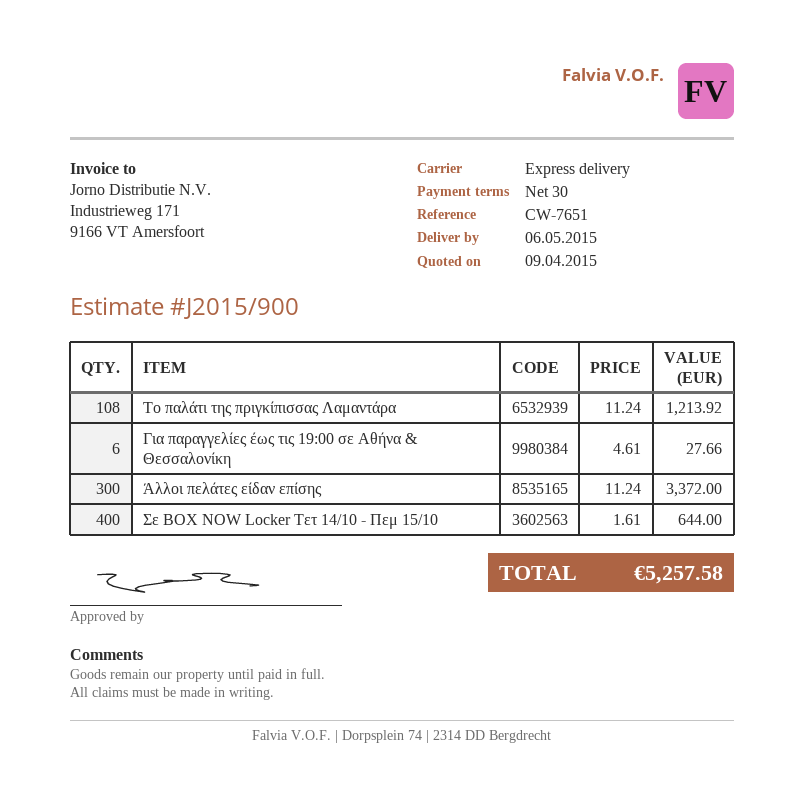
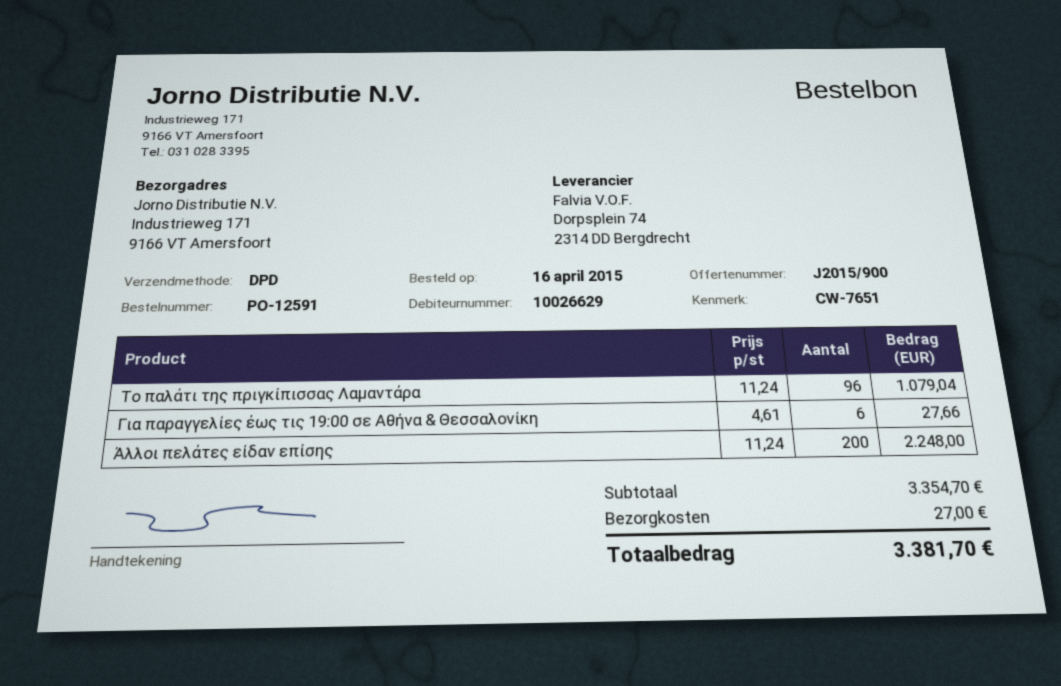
shipping method: express -> DPD
Το παλάτι της πριγκίπισσας Λαμαντάρα: 108 x 11.24 = 1213.92 -> 96 x 11.24 = 1079.04
Άλλοι πελάτες είδαν επίσης: 300 x 11.24 = 3372.00 -> 200 x 11.24 = 2248.00
Σε BOX NOW Locker Τετ 14/10 - Πεμ 15/10: 400 x 1.61 = 644.00 -> none
shipping: none -> 27.00
total: 5257.58 -> 3381.70

